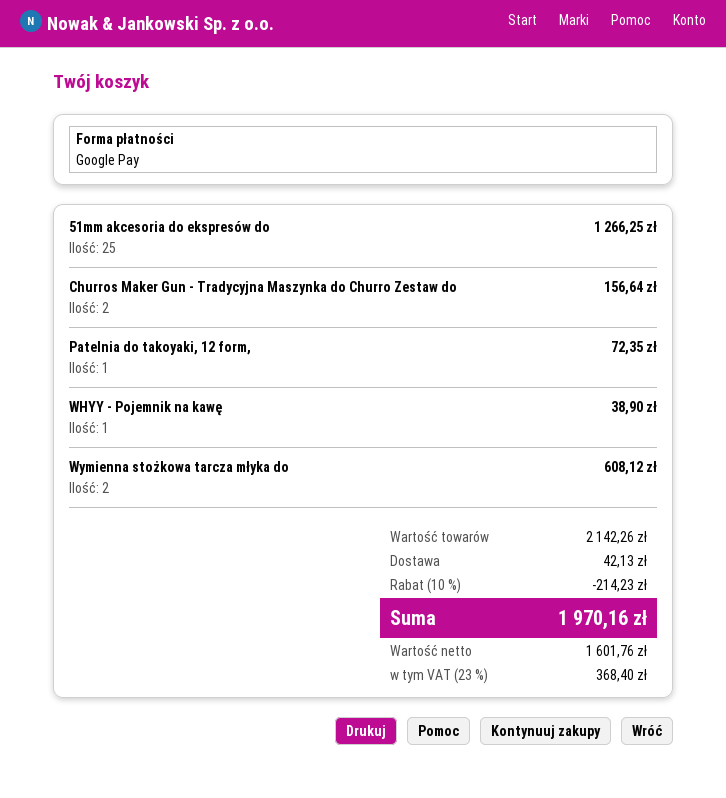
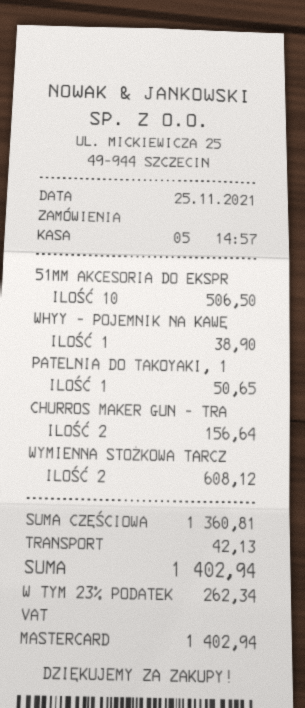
payment method: Google Pay -> Mastercard
51mm akcesoria do ekspresów do: 25 for 1266.25 -> 10 for 506.50
Patelnia do takoyaki, 12 form,: 1 for 72.35 -> 1 for 50.65
subtotal: 2142.26 -> 1360.81
discount: 10% = 214.23 -> none
tax: 23% = 368.40 -> 23% = 262.34
total: 1970.16 -> 1402.94

